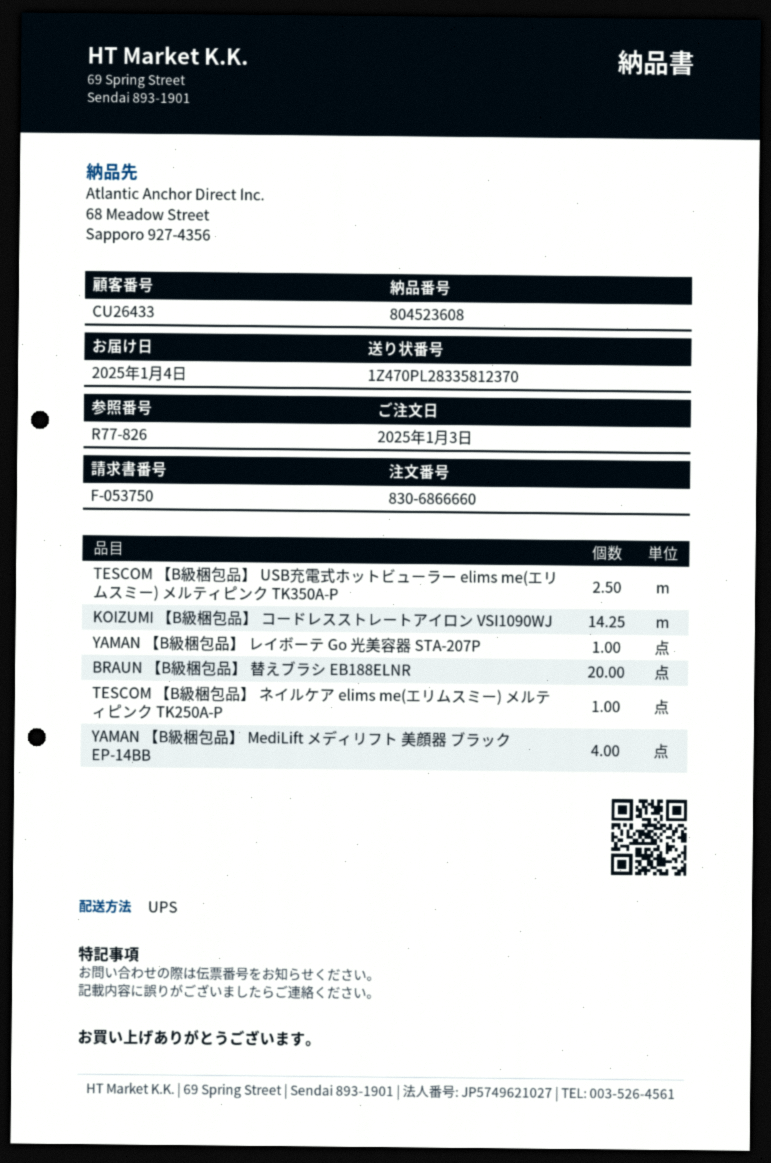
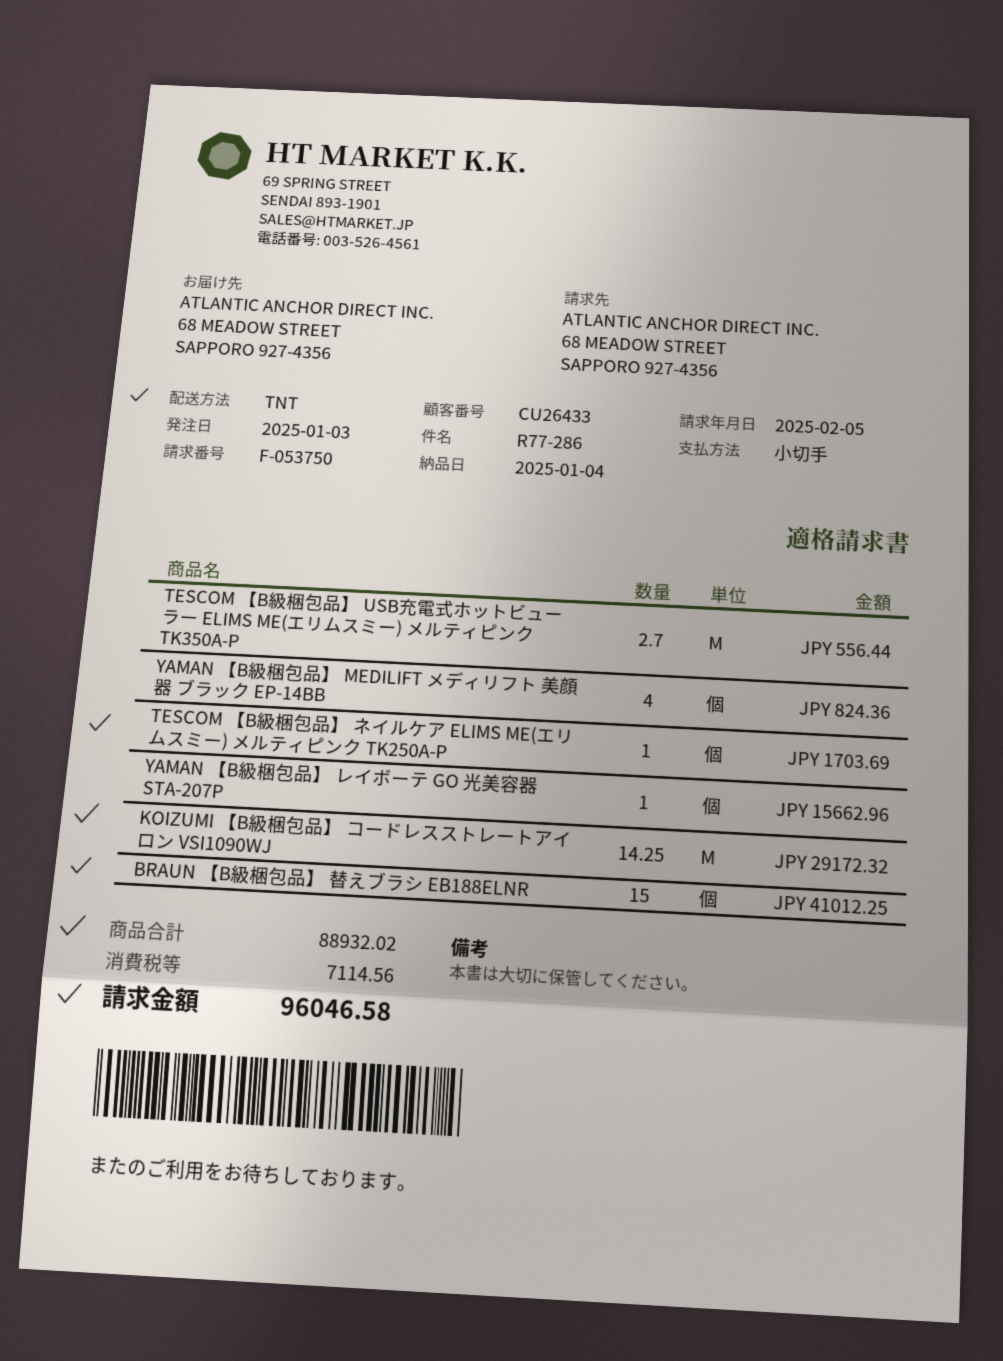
reference: R77-826 -> R77-286
shipping method: UPS -> TNT
TESCOM 【B級梱包品】 USB充電式ホットビューラー elims me(エリムスミー) メルティピンク TK350A-P: 2.5 -> 2.7
BRAUN 【B級梱包品】 替えブラシ EB188ELNR: 20 -> 15

